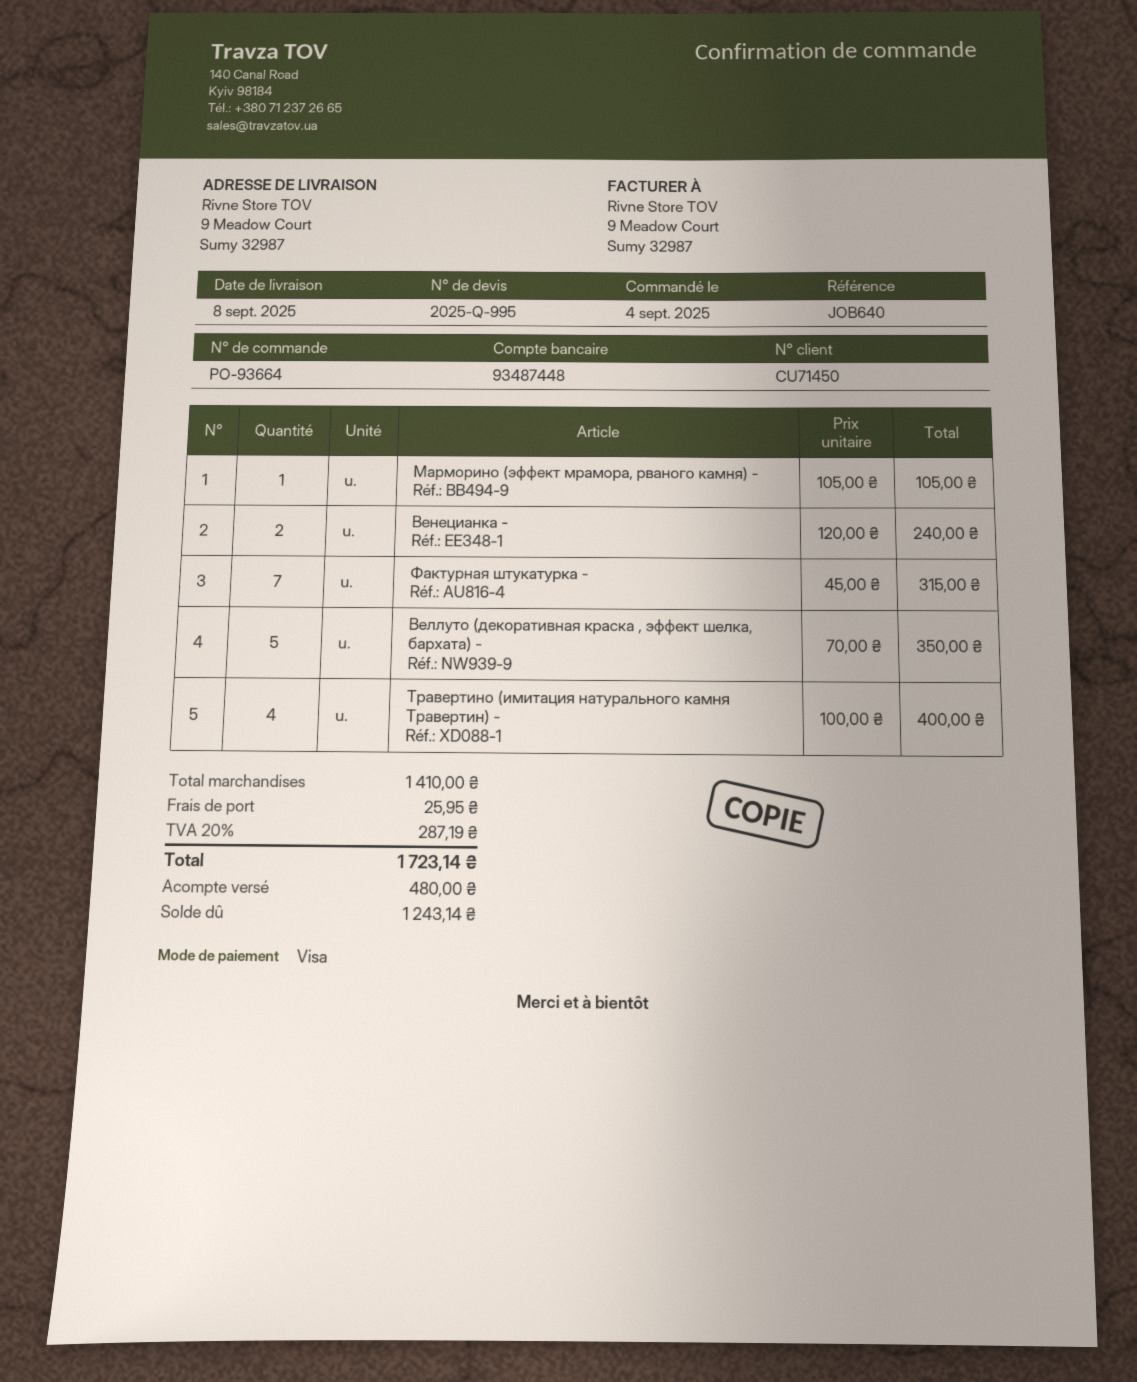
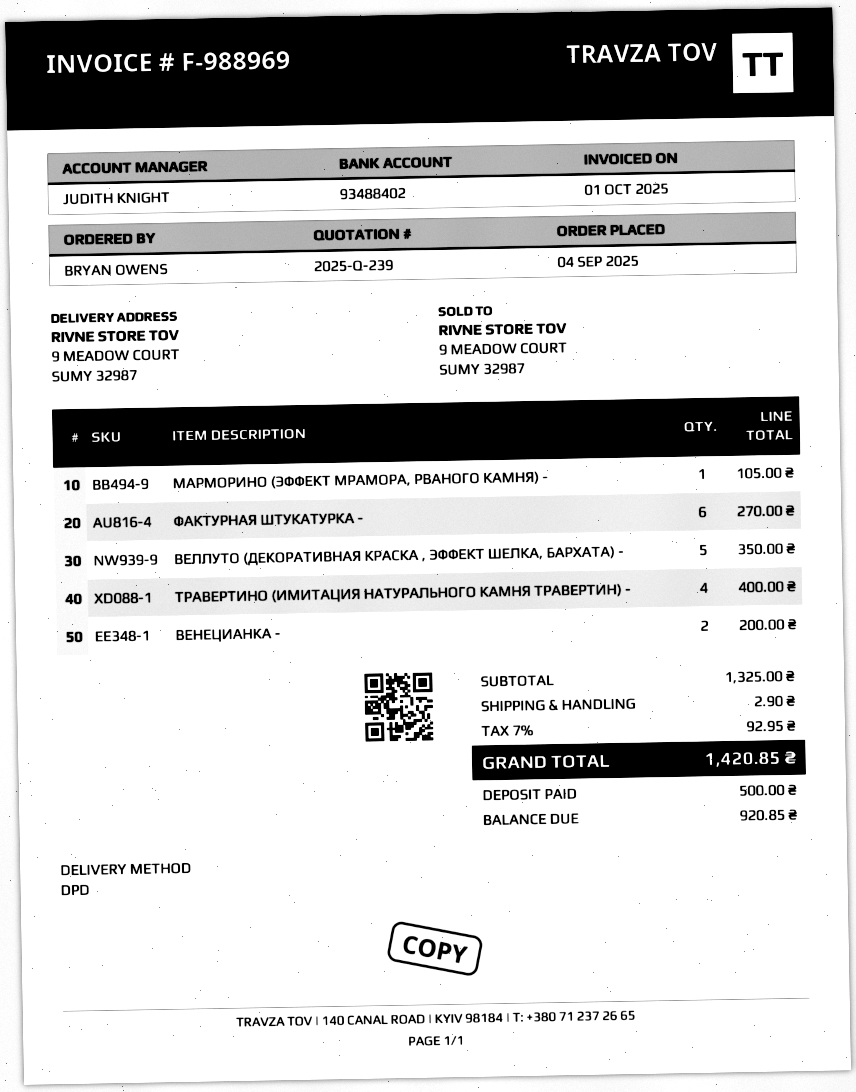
quote number: 2025-Q-995 -> 2025-Q-239
bank account: 93487448 -> 93488402
Венецианка -: 2 for 240.00 -> 2 for 200.00
Фактурная штукатурка -: 7 for 315.00 -> 6 for 270.00
subtotal: 1410.00 -> 1325.00
shipping: 25.95 -> 2.90
tax: 20% = 287.19 -> 7% = 92.95
total: 1723.14 -> 1420.85
deposit: 480.00 -> 500.00
balance: 1243.14 -> 920.85

